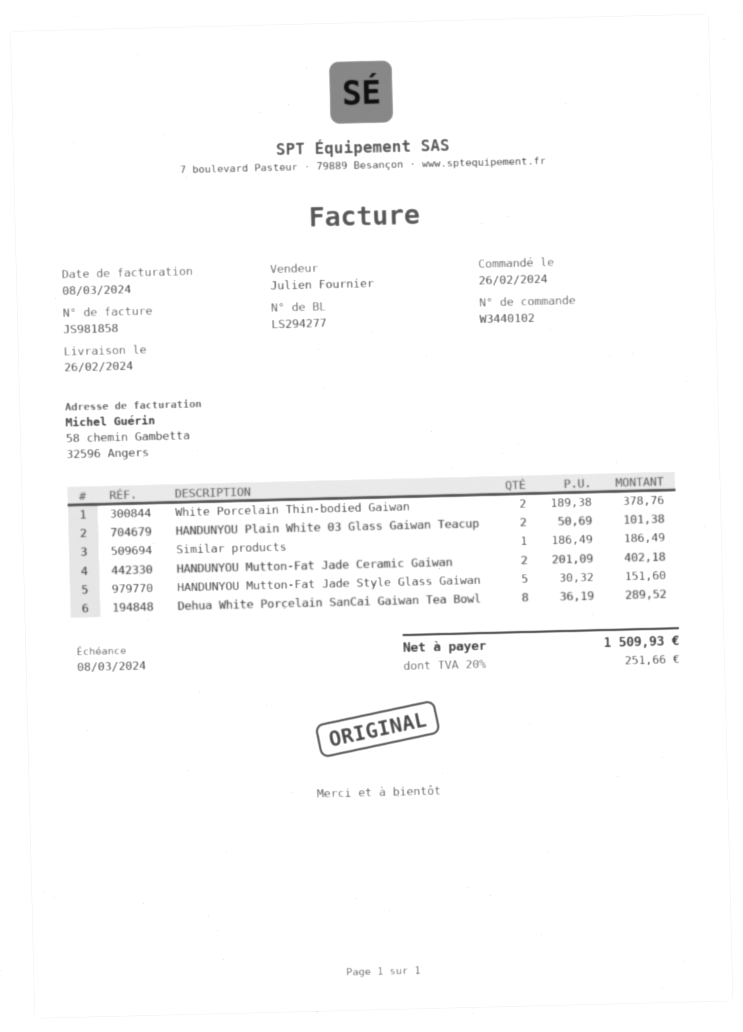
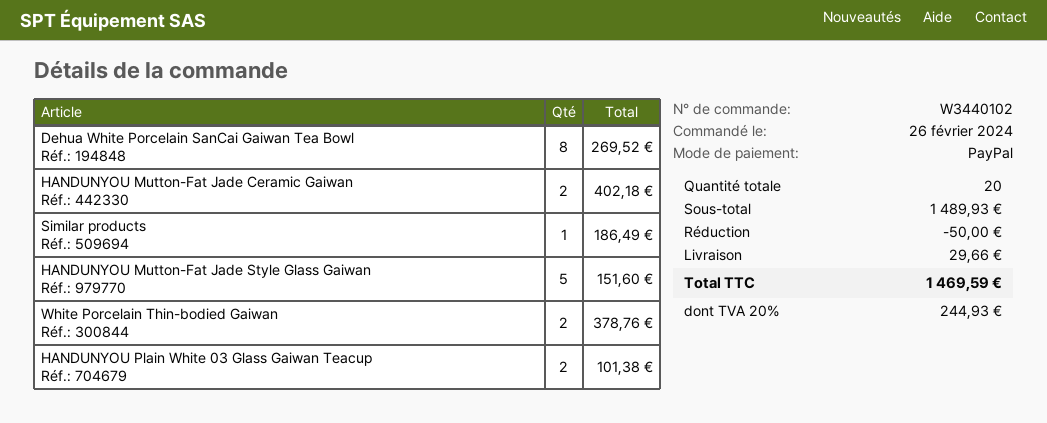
Dehua White Porcelain SanCai Gaiwan Tea Bowl: 8 for 289.52 -> 8 for 269.52
discount: none -> 50.00
shipping: none -> 29.66
tax: 20% = 251.66 -> 20% = 244.93
total: 1509.93 -> 1469.59

